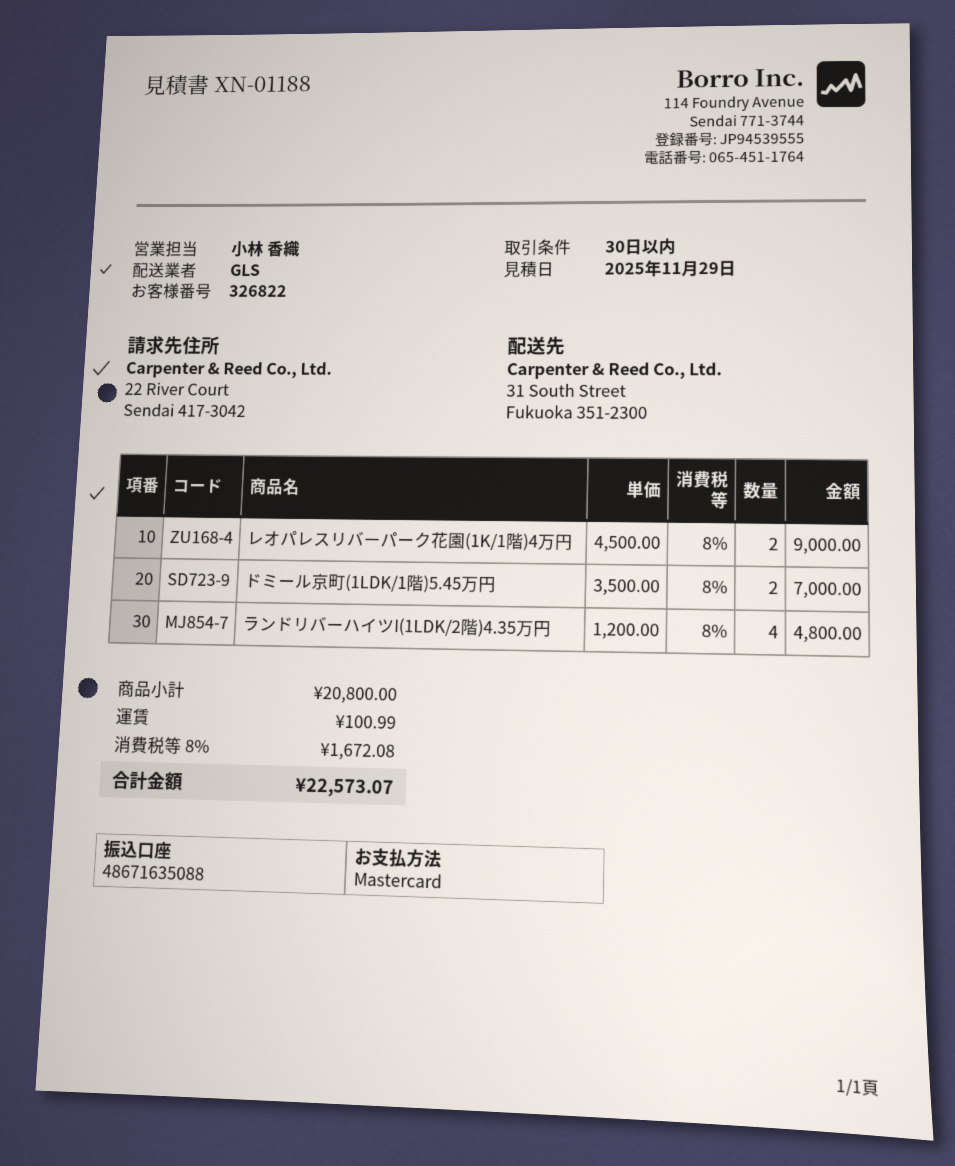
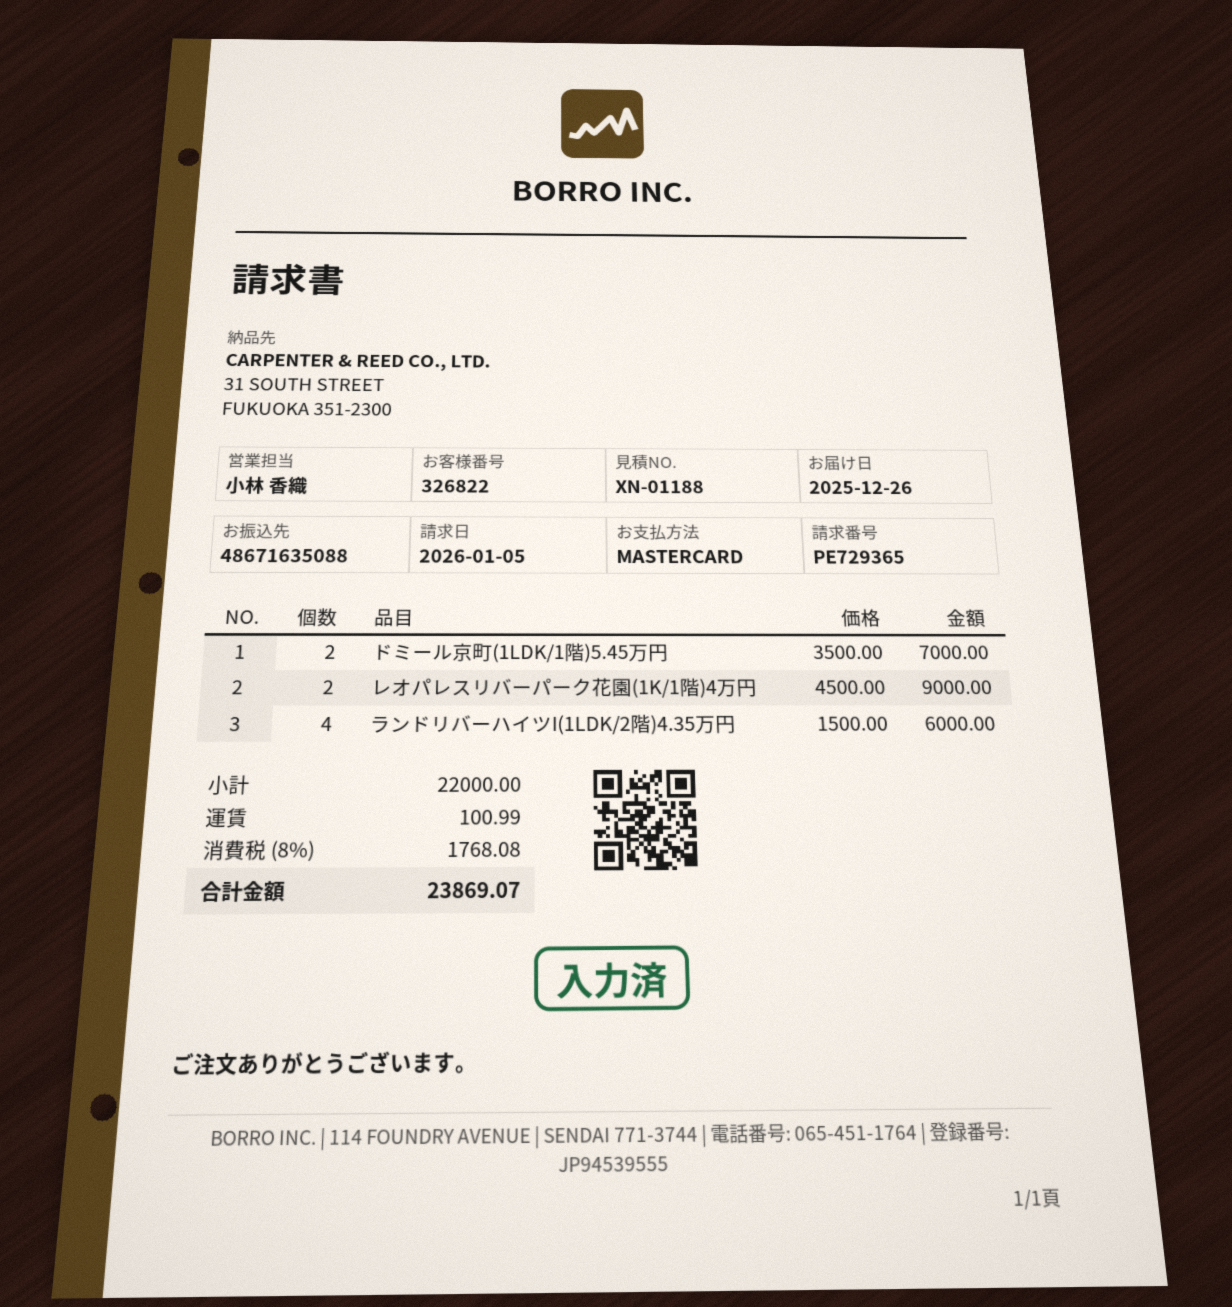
ランドリバーハイツI(1LDK/2階)4.35万円: 4 x 1200.00 = 4800.00 -> 4 x 1500.00 = 6000.00
subtotal: 20800.00 -> 22000.00
tax: 8% = 1672.08 -> 8% = 1768.08
total: 22573.07 -> 23869.07

